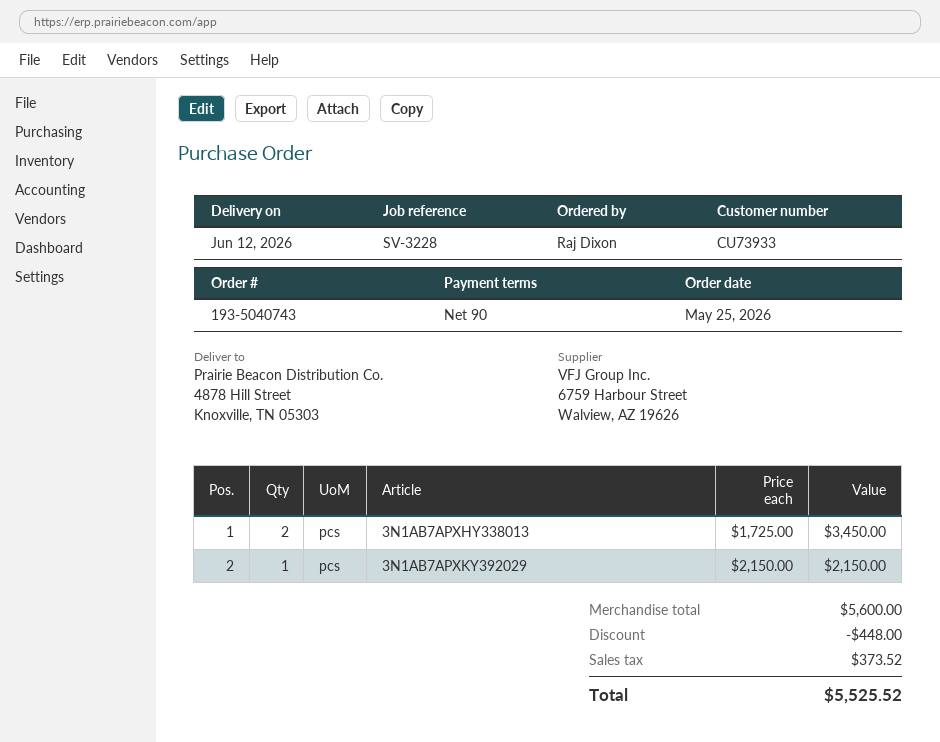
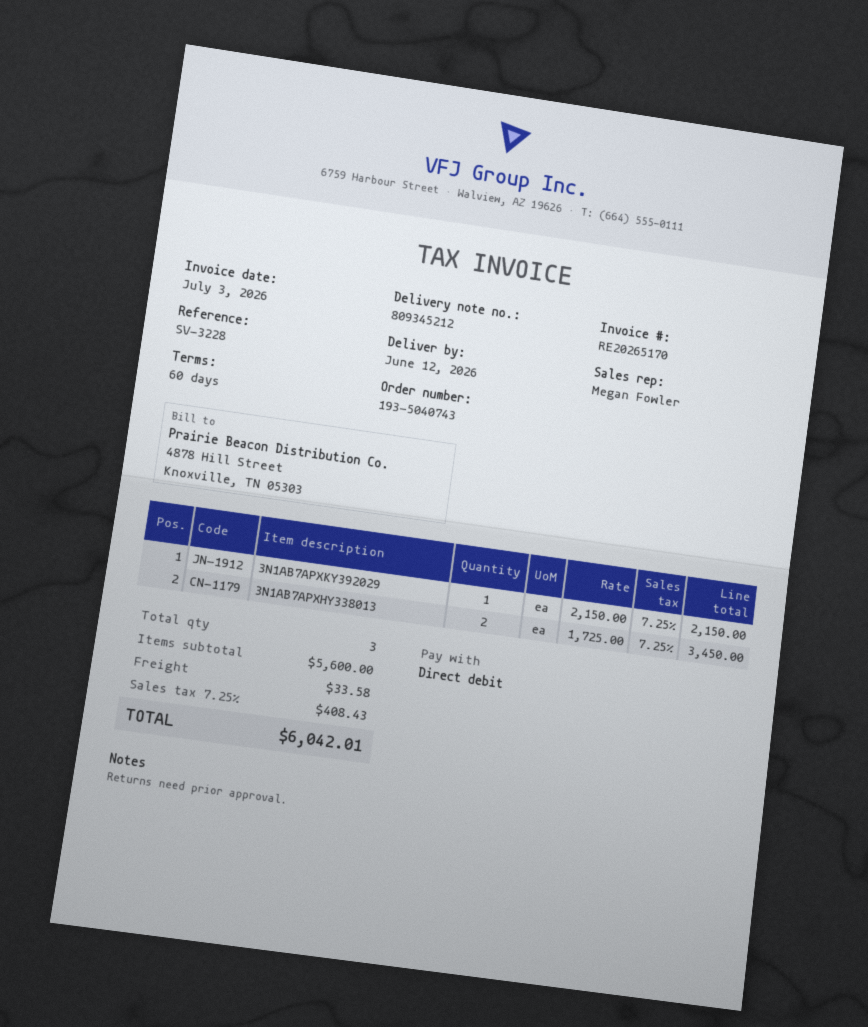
payment terms: 90 days -> 60 days
discount: 448.00 -> none
shipping: none -> 33.58
tax: 373.52 -> 408.43
total: 5525.52 -> 6042.01

